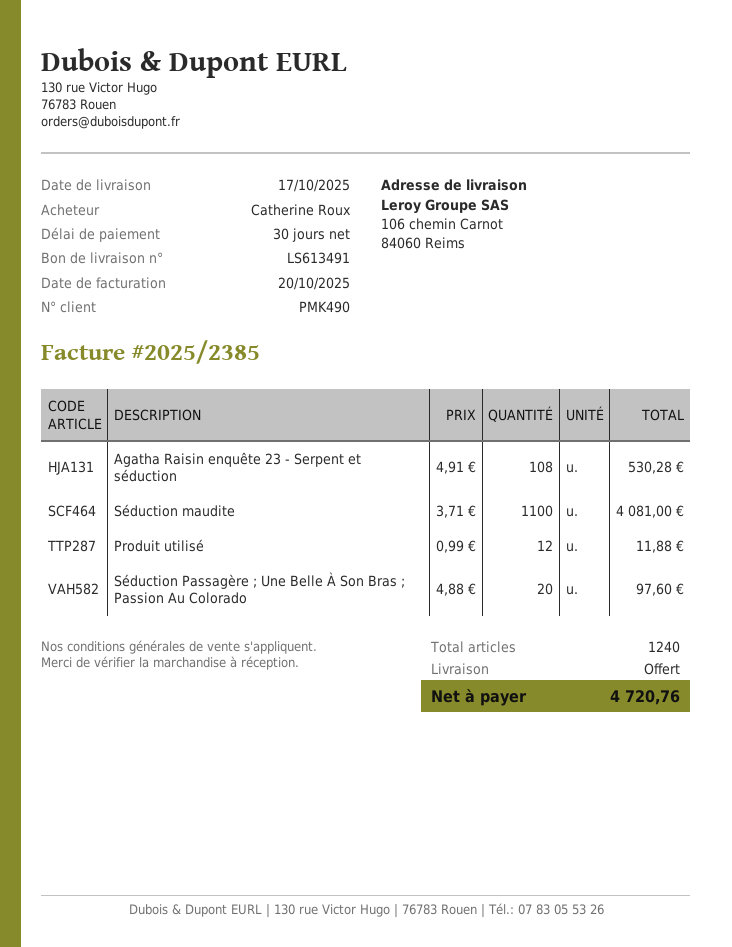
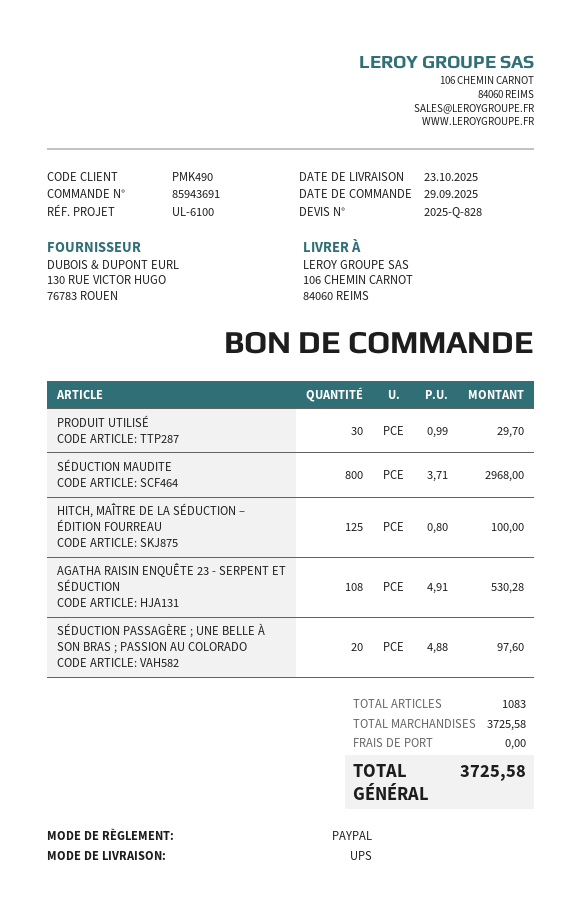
delivery date: 2025-10-17 -> 2025-10-23
Séduction maudite: 1100 x 3.71 = 4081.00 -> 800 x 3.71 = 2968.00
Produit utilisé: 12 x 0.99 = 11.88 -> 30 x 0.99 = 29.70
HITCH, MAÎTRE DE LA SÉDUCTION – ÉDITION FOURREAU: none -> 125 x 0.80 = 100.00
total quantity: 1240 -> 1083
total: 4720.76 -> 3725.58

